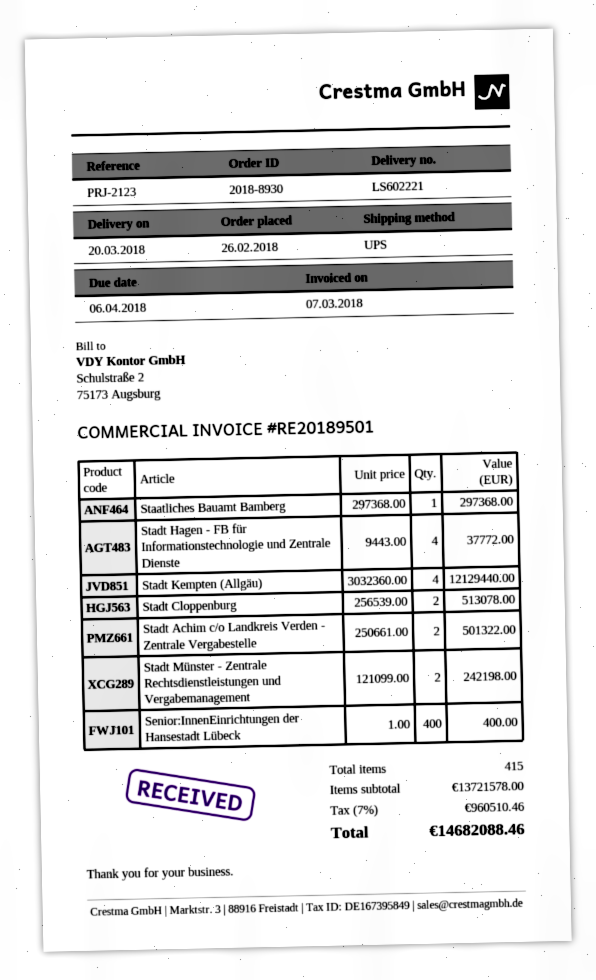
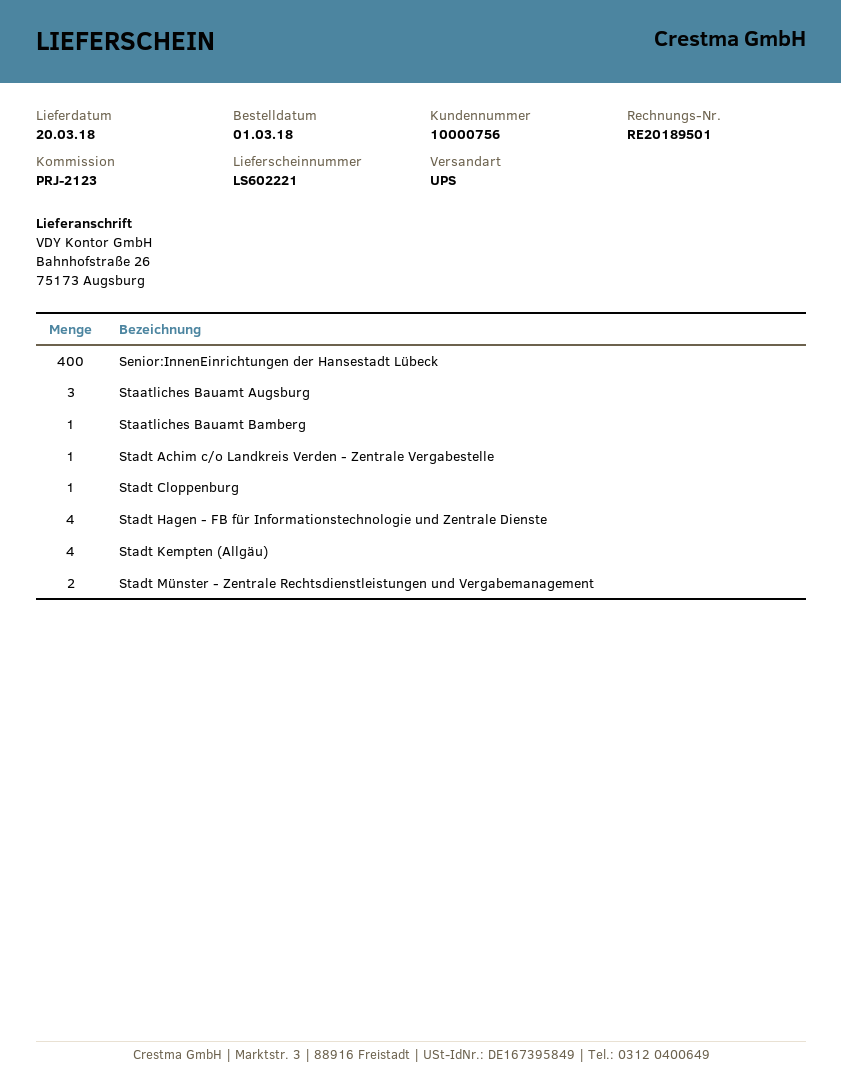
order date: 2018-02-26 -> 2018-03-01
Stadt Cloppenburg: 2 -> 1
Stadt Achim c/o Landkreis Verden - Zentrale Vergabestelle: 2 -> 1
Staatliches Bauamt Augsburg: none -> 3

